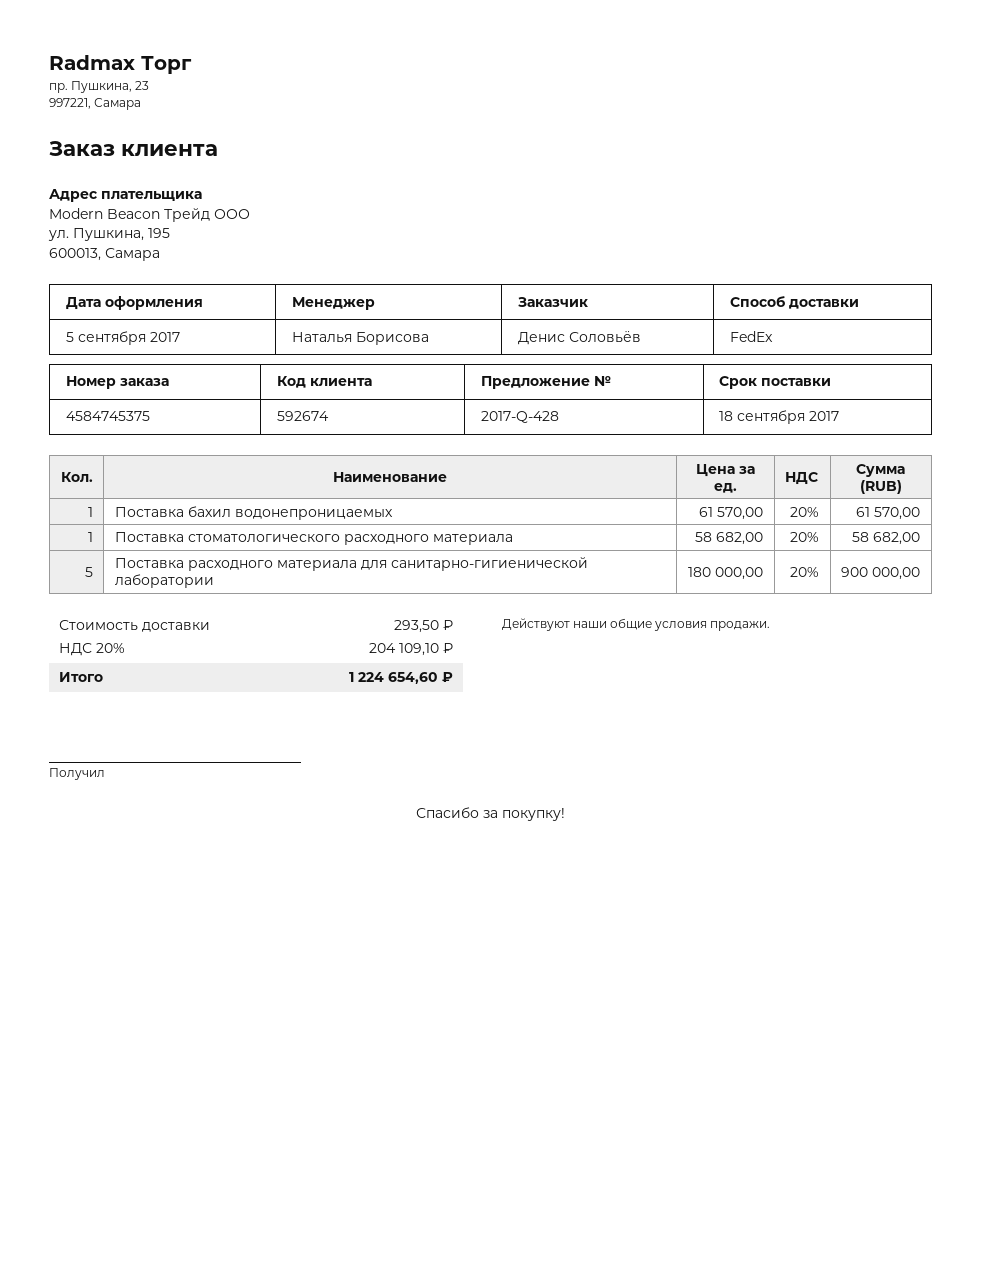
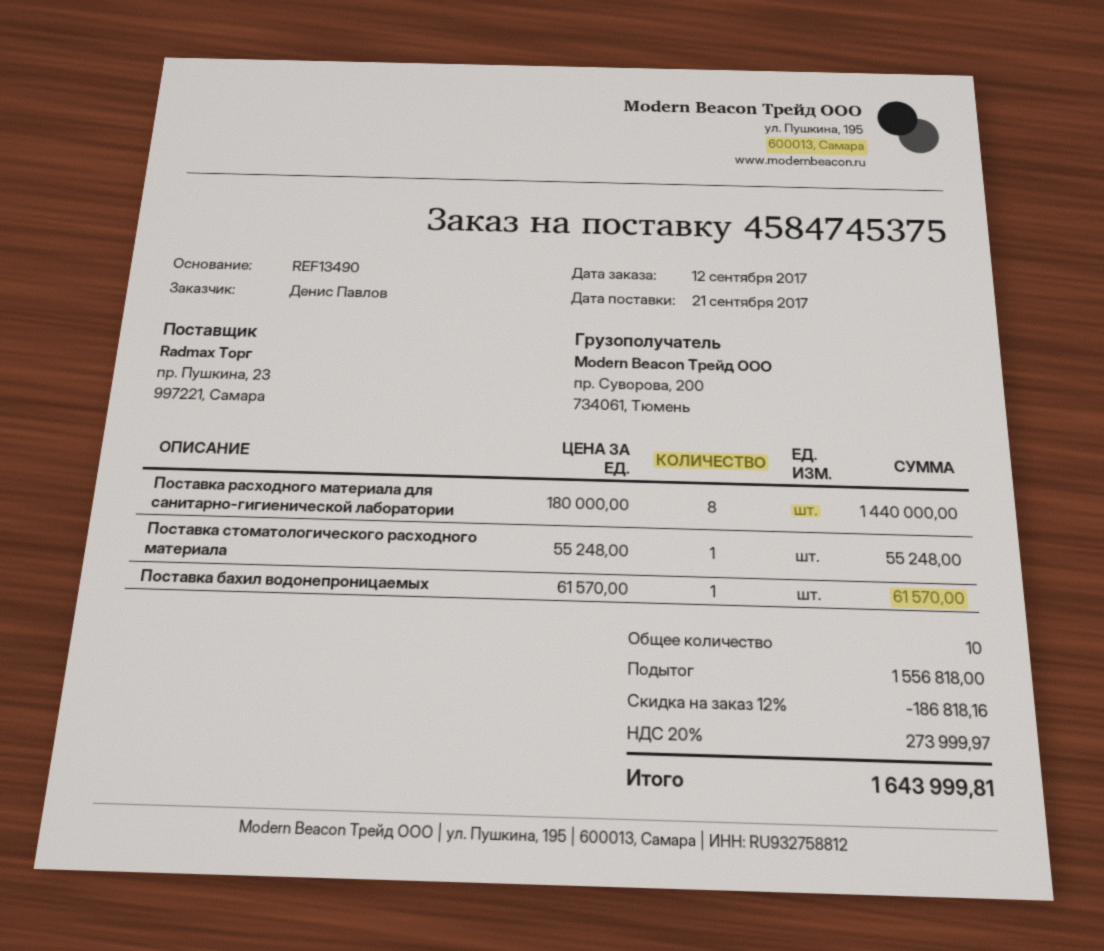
order date: 2017-09-05 -> 2017-09-12
delivery date: 2017-09-18 -> 2017-09-21
ordered by: Денис Соловьёв -> Денис Павлов
Поставка стоматологического расходного материала: 1 x 58682.00 = 58682.00 -> 1 x 55248.00 = 55248.00
Поставка расходного материала для санитарно-гигиенической лаборатории: 5 x 180000.00 = 900000.00 -> 8 x 180000.00 = 1440000.00
discount: none -> 12% = 186818.16
shipping: 293.50 -> none
tax: 20% = 204109.10 -> 20% = 273999.97
total: 1224654.60 -> 1643999.81

